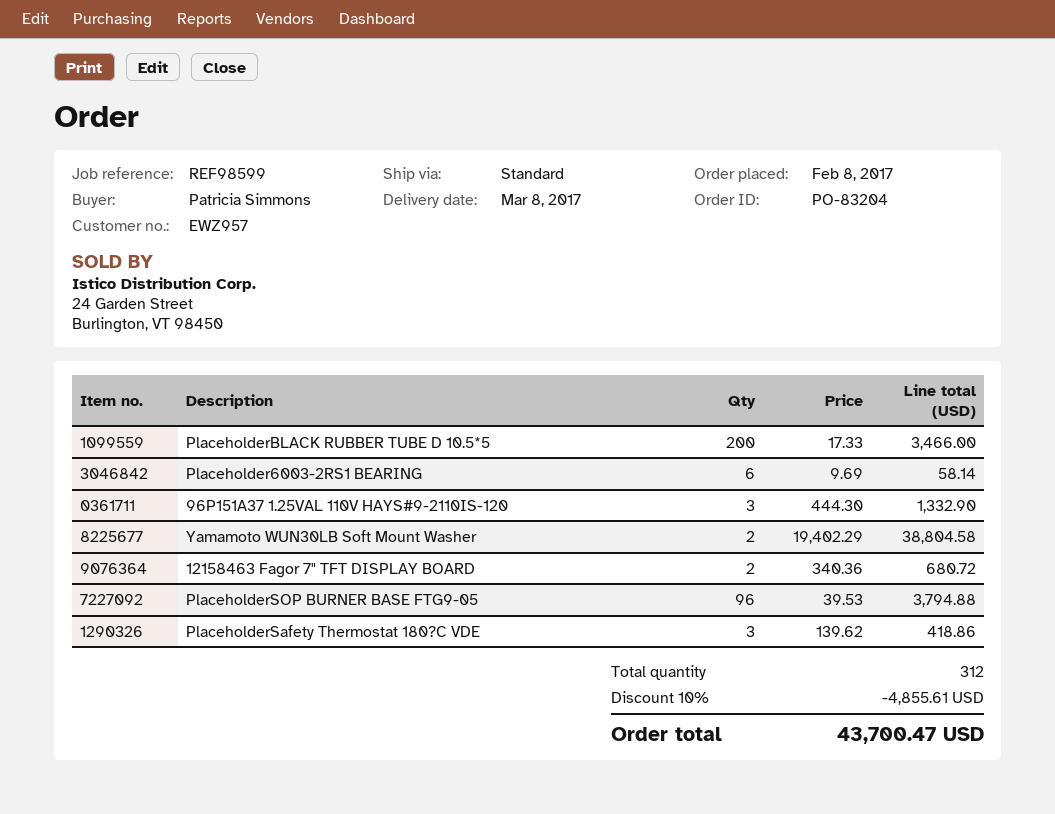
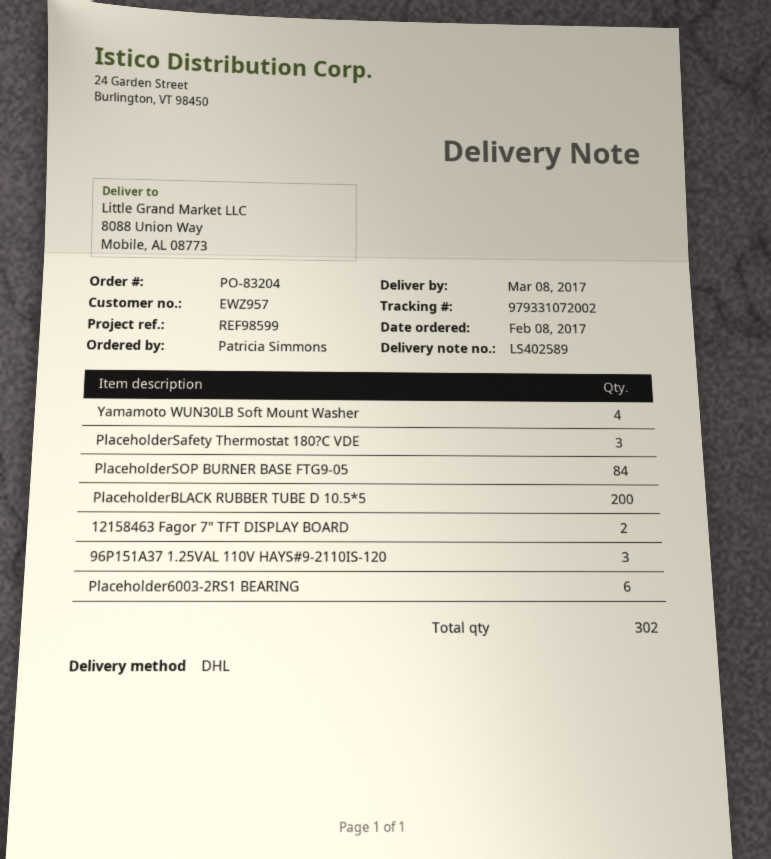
shipping method: standard -> DHL
Yamamoto WUN30LB Soft Mount Washer: 2 -> 4
PlaceholderSOP BURNER BASE FTG9-05: 96 -> 84
total quantity: 312 -> 302

